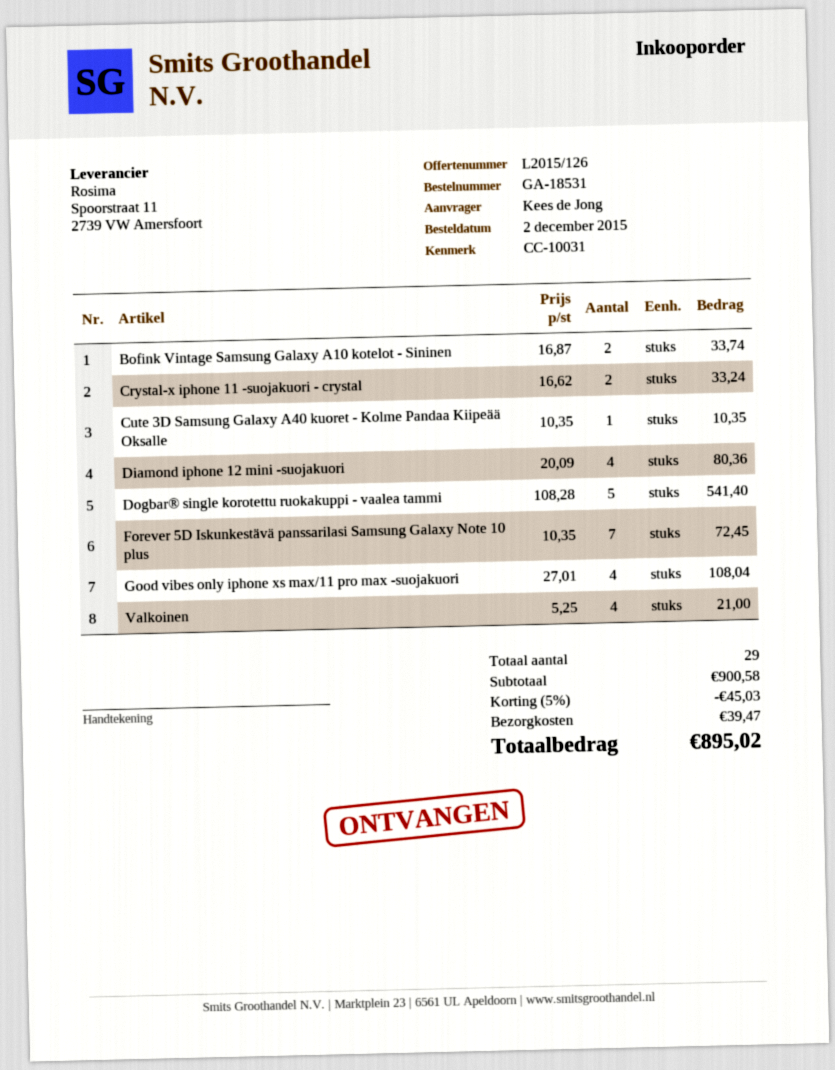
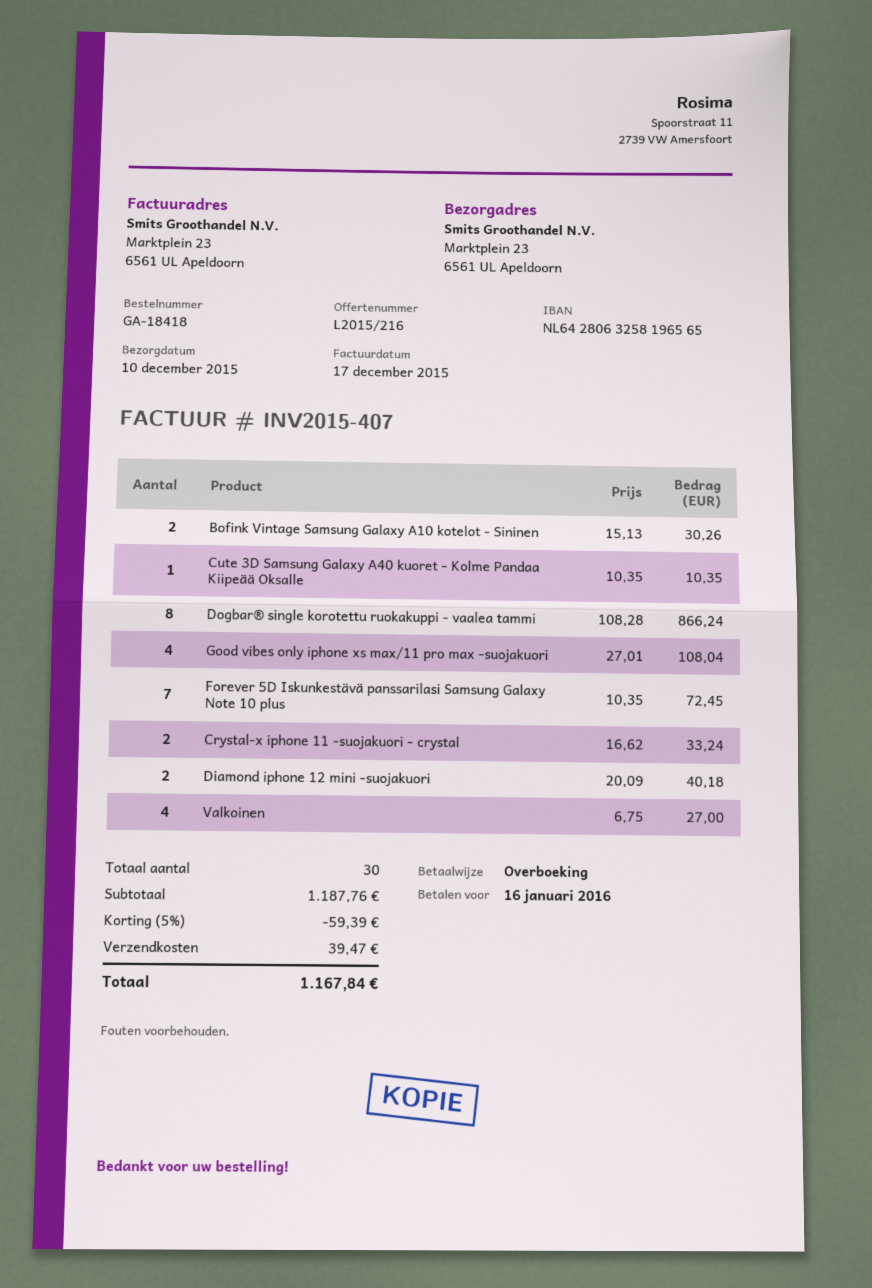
quote number: L2015/126 -> L2015/216
order number: GA-18531 -> GA-18418
Bofink Vintage Samsung Galaxy A10 kotelot - Sininen: 2 x 16.87 = 33.74 -> 2 x 15.13 = 30.26
Diamond iphone 12 mini -suojakuori: 4 x 20.09 = 80.36 -> 2 x 20.09 = 40.18
Dogbar® single korotettu ruokakuppi - vaalea tammi: 5 x 108.28 = 541.40 -> 8 x 108.28 = 866.24
Valkoinen: 4 x 5.25 = 21.00 -> 4 x 6.75 = 27.00
total quantity: 29 -> 30
subtotal: 900.58 -> 1187.76
discount: 5% = 45.03 -> 5% = 59.39
total: 895.02 -> 1167.84

